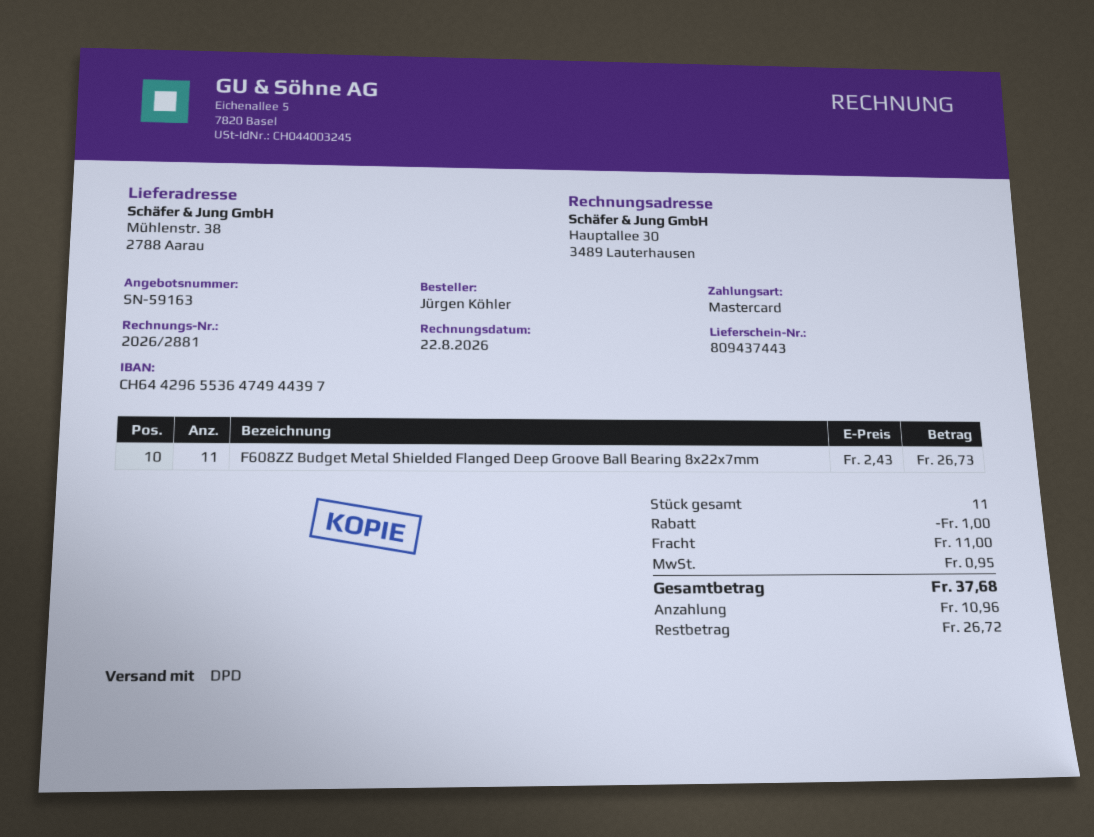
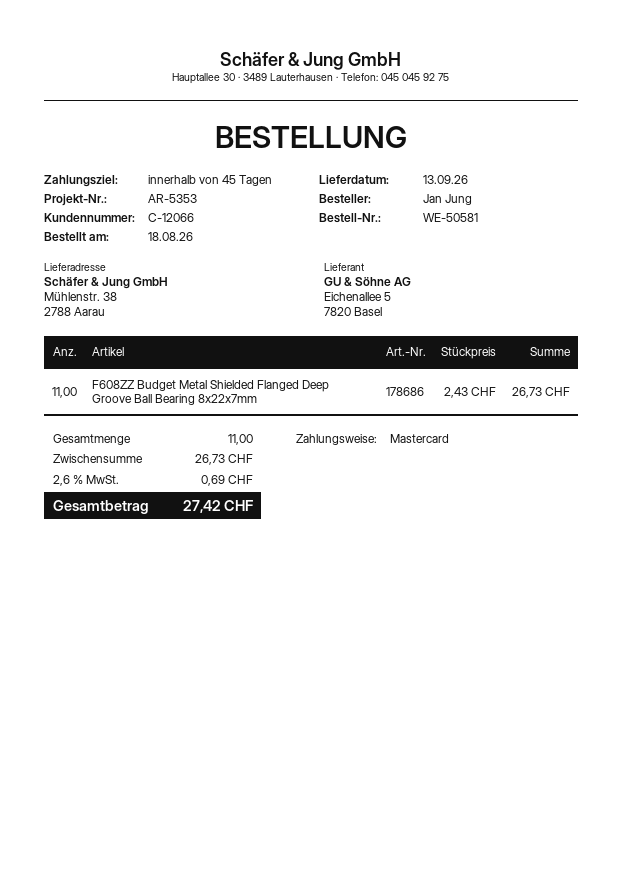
ordered by: Jürgen Köhler -> Jan Jung
discount: 1.00 -> none
shipping: 11.00 -> none
tax: 0.95 -> 0.69
total: 37.68 -> 27.42

